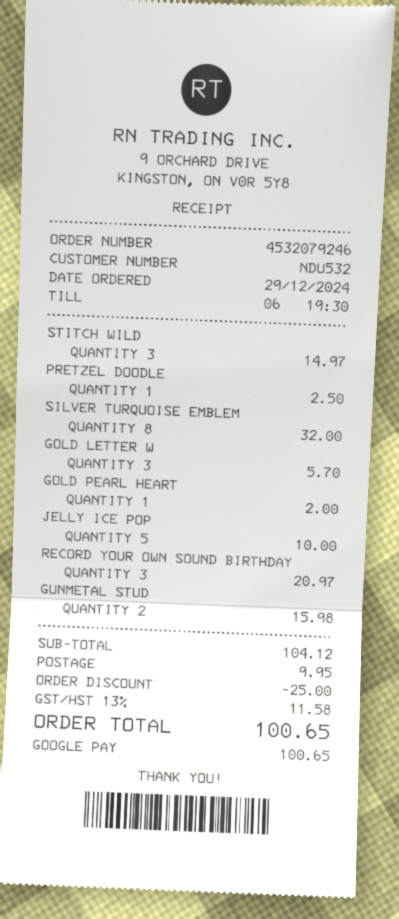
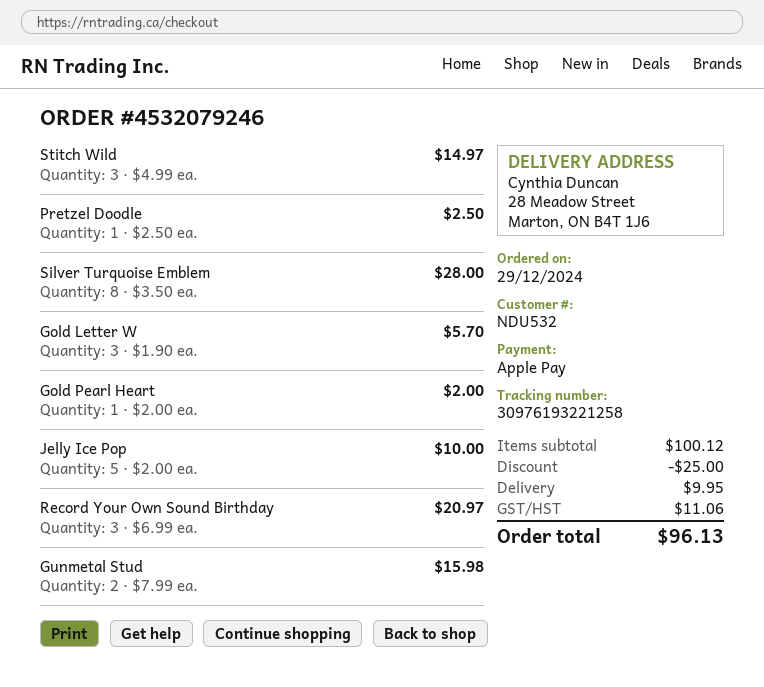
payment method: Google Pay -> Apple Pay
SILVER TURQUOISE EMBLEM: 8 for 32.00 -> 8 for 28.00
subtotal: 104.12 -> 100.12
tax: 11.58 -> 11.06
total: 100.65 -> 96.13

